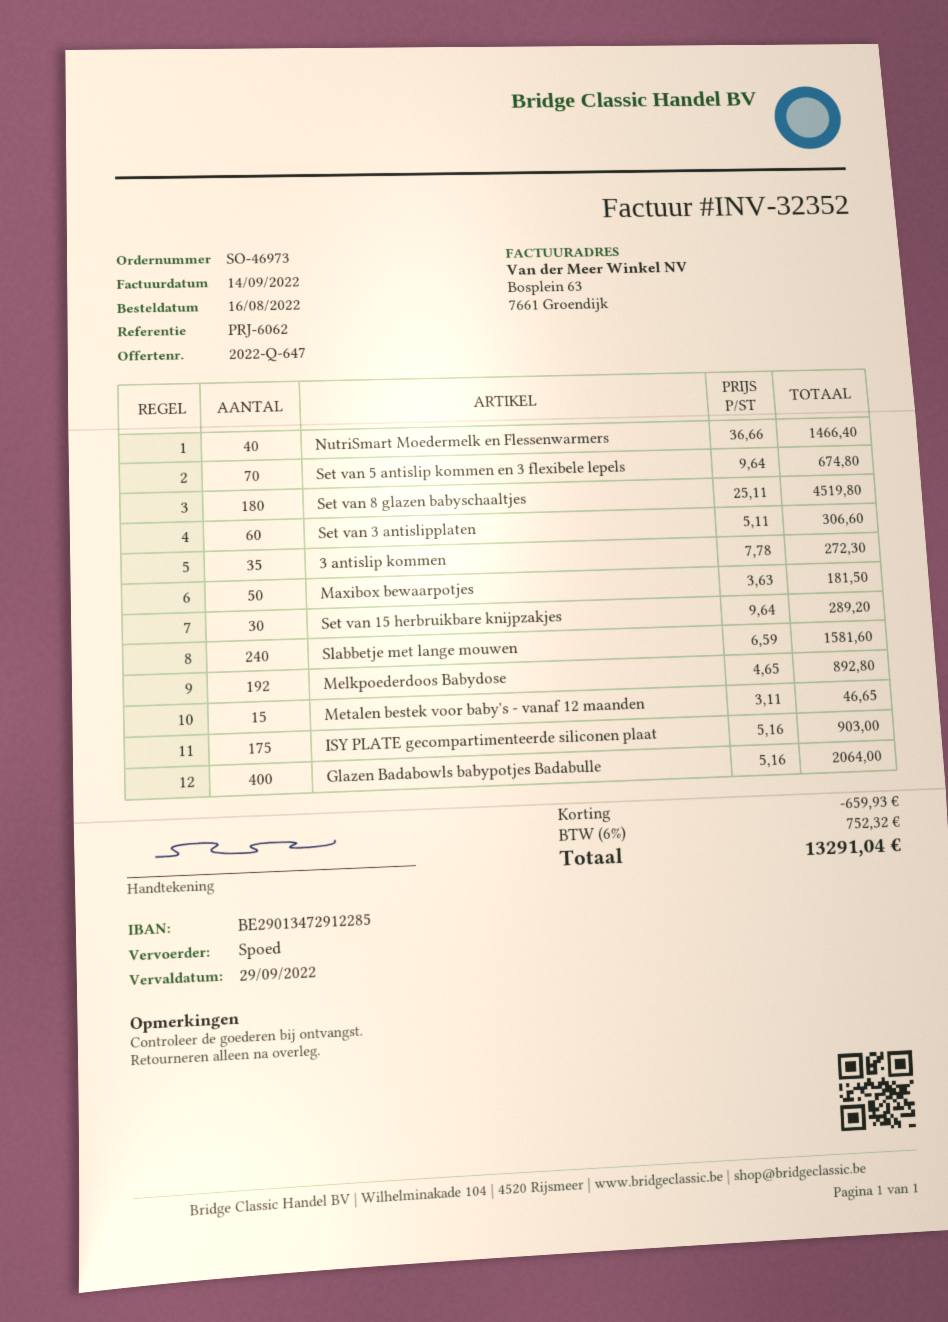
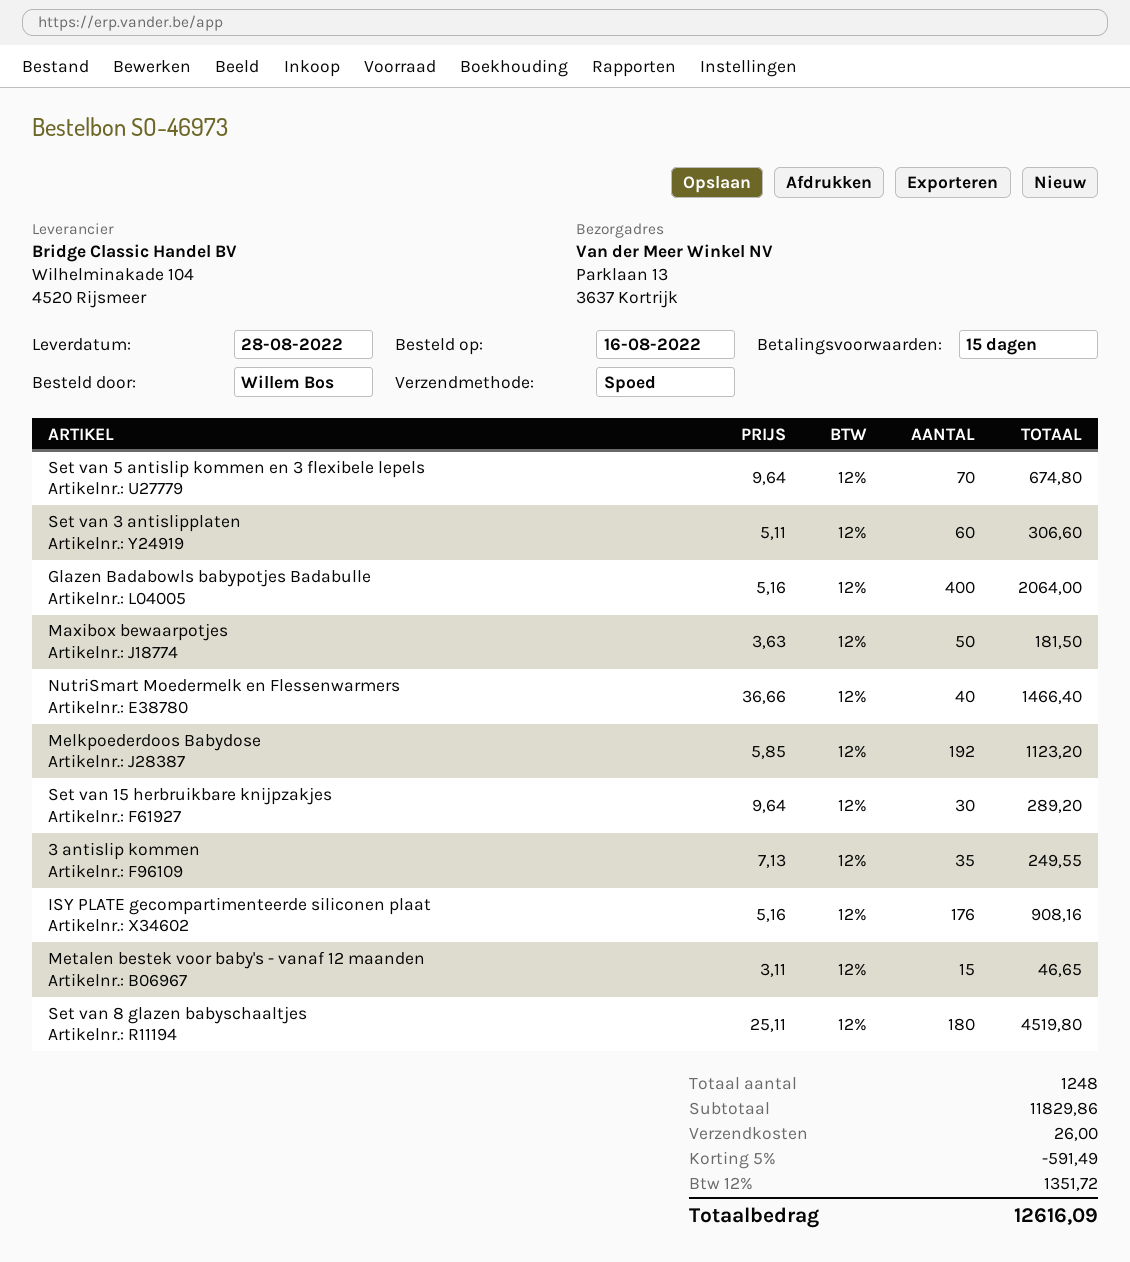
3 antislip kommen: 35 x 7.78 = 272.30 -> 35 x 7.13 = 249.55
Slabbetje met lange mouwen: 240 x 6.59 = 1581.60 -> none
Melkpoederdoos Babydose: 192 x 4.65 = 892.80 -> 192 x 5.85 = 1123.20
ISY PLATE gecompartimenteerde siliconen plaat: 175 x 5.16 = 903.00 -> 176 x 5.16 = 908.16
discount: 659.93 -> 591.49
shipping: none -> 26.00
tax: 6% = 752.32 -> 12% = 1351.72
total: 13291.04 -> 12616.09

